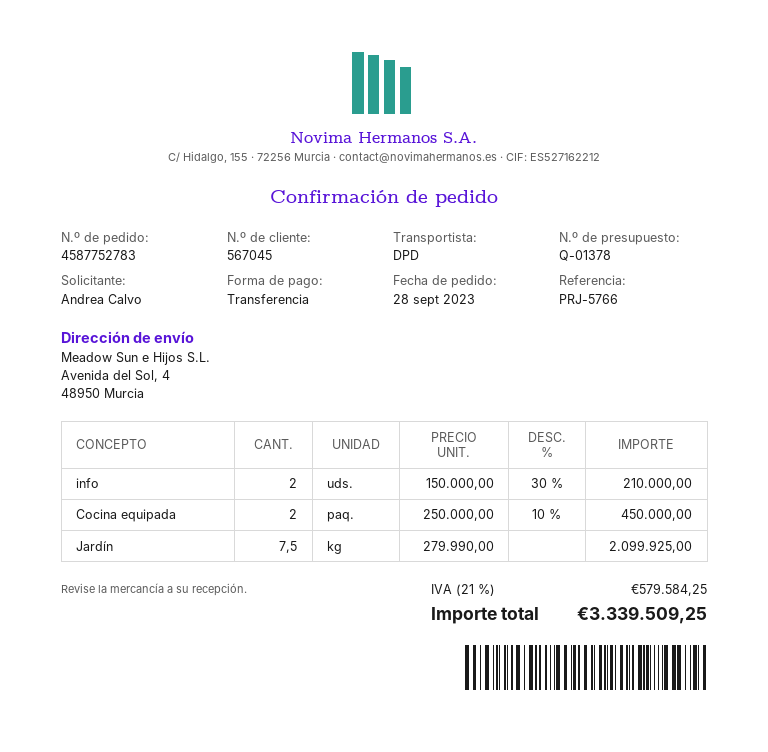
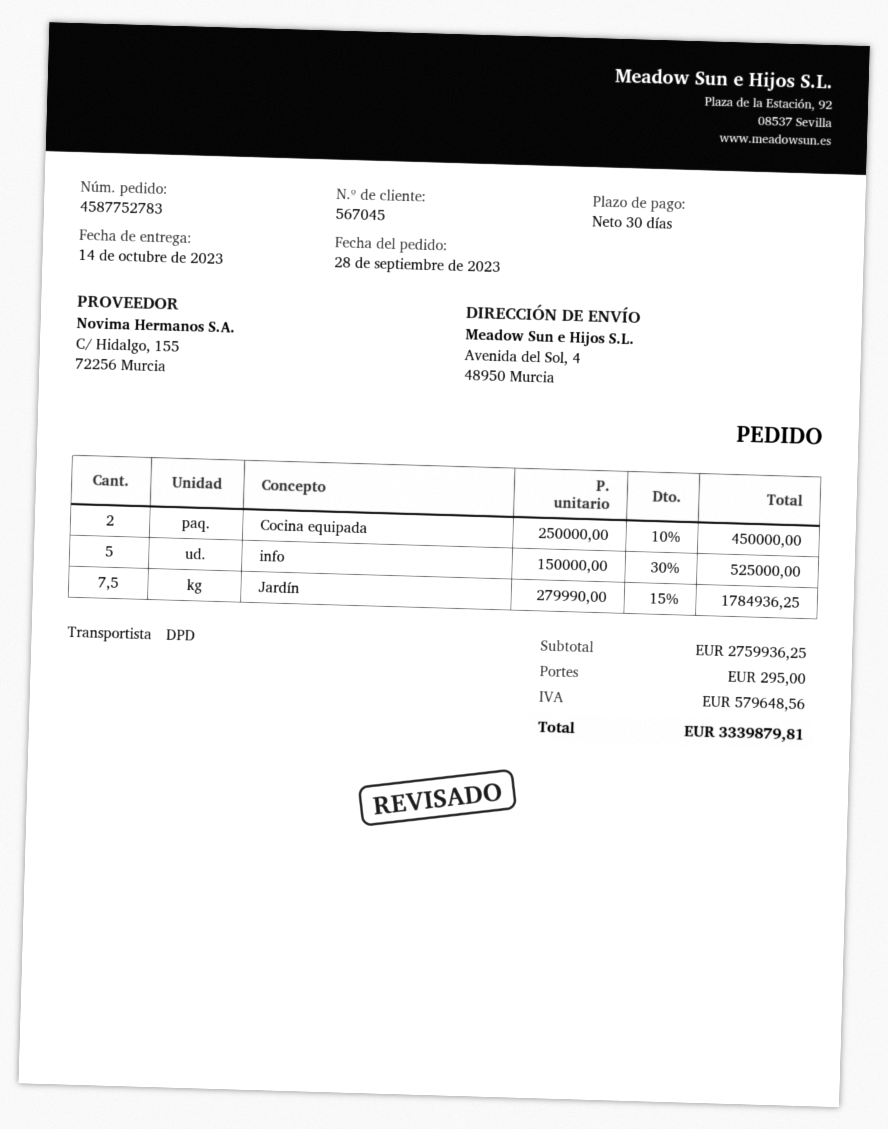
info: 2 x 150000.00 - 30% = 210000.00 -> 5 x 150000.00 - 30% = 525000.00
Jardín: 7.5 x 279990.00 = 2099925.00 -> 7.5 x 279990.00 - 15% = 1784936.25
shipping: none -> 295.00
tax: 579584.25 -> 579648.56
total: 3339509.25 -> 3339879.81

